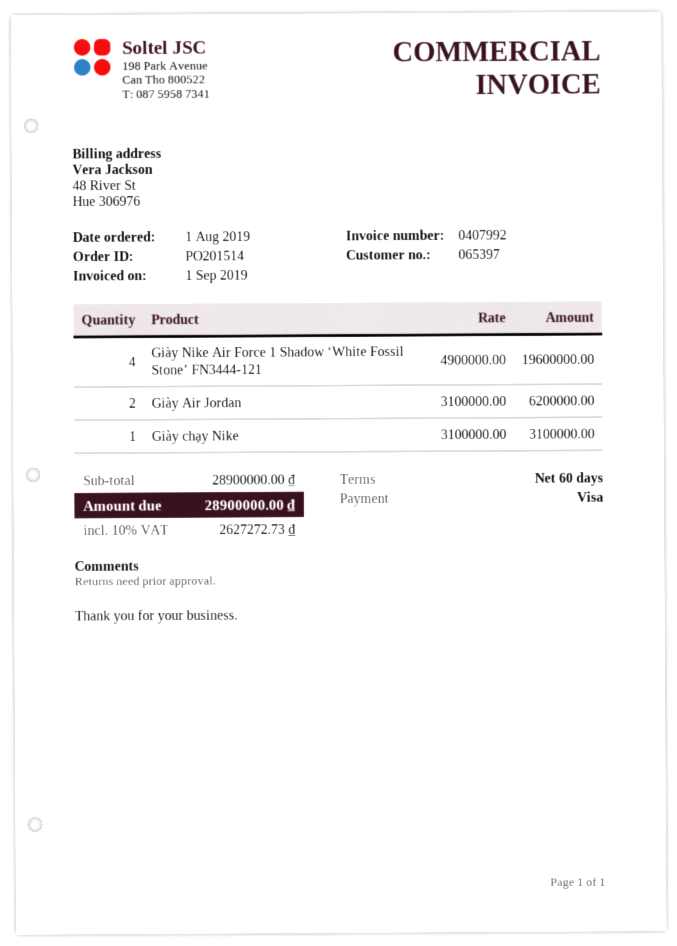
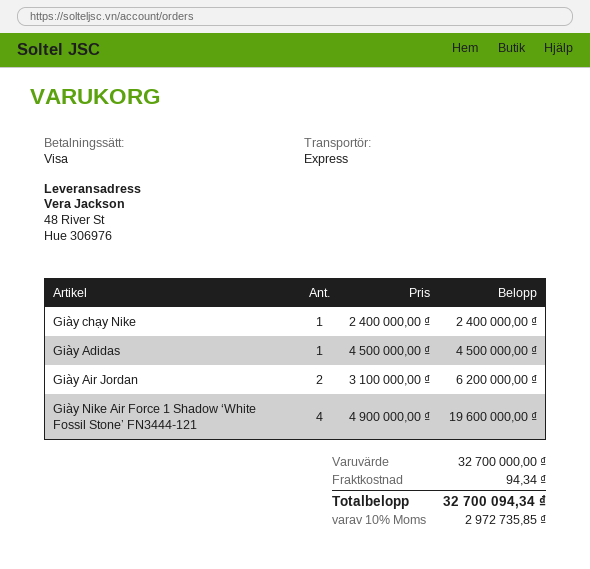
Giày chạy Nike: 1 x 3100000.00 = 3100000.00 -> 1 x 2400000.00 = 2400000.00
Giày Adidas: none -> 1 x 4500000.00 = 4500000.00
subtotal: 28900000.00 -> 32700000.00
shipping: none -> 94.34
tax: 10% = 2627272.73 -> 10% = 2972735.85
total: 28900000.00 -> 32700094.34

